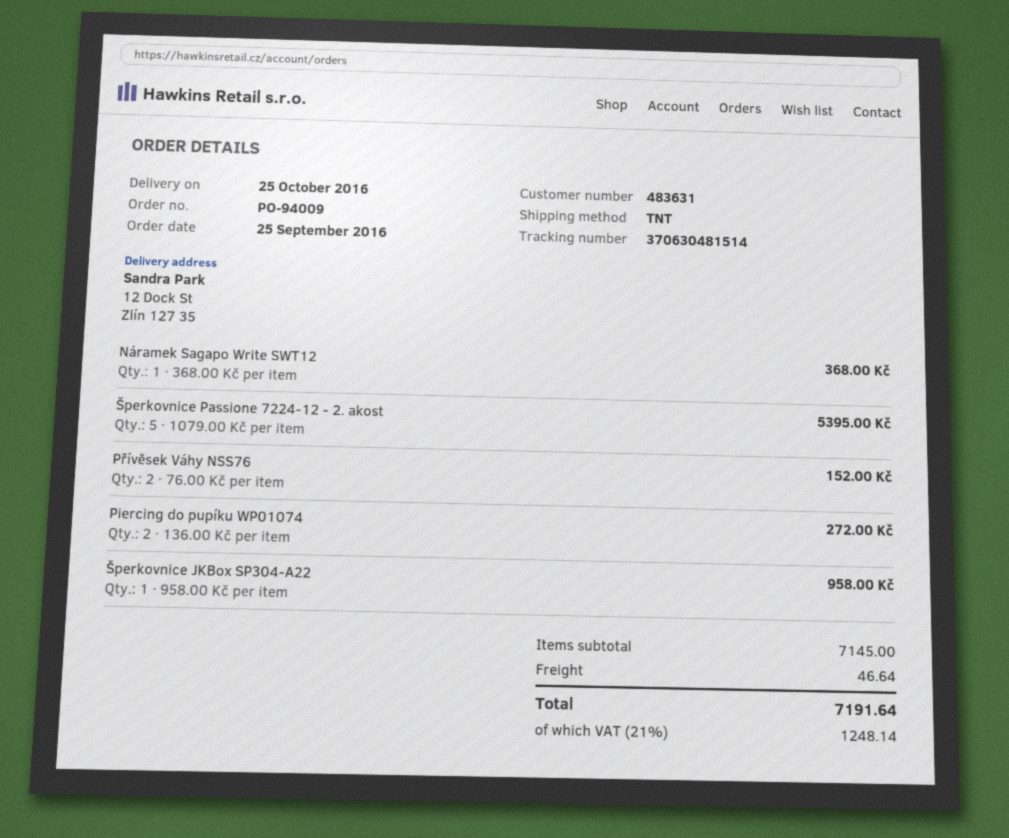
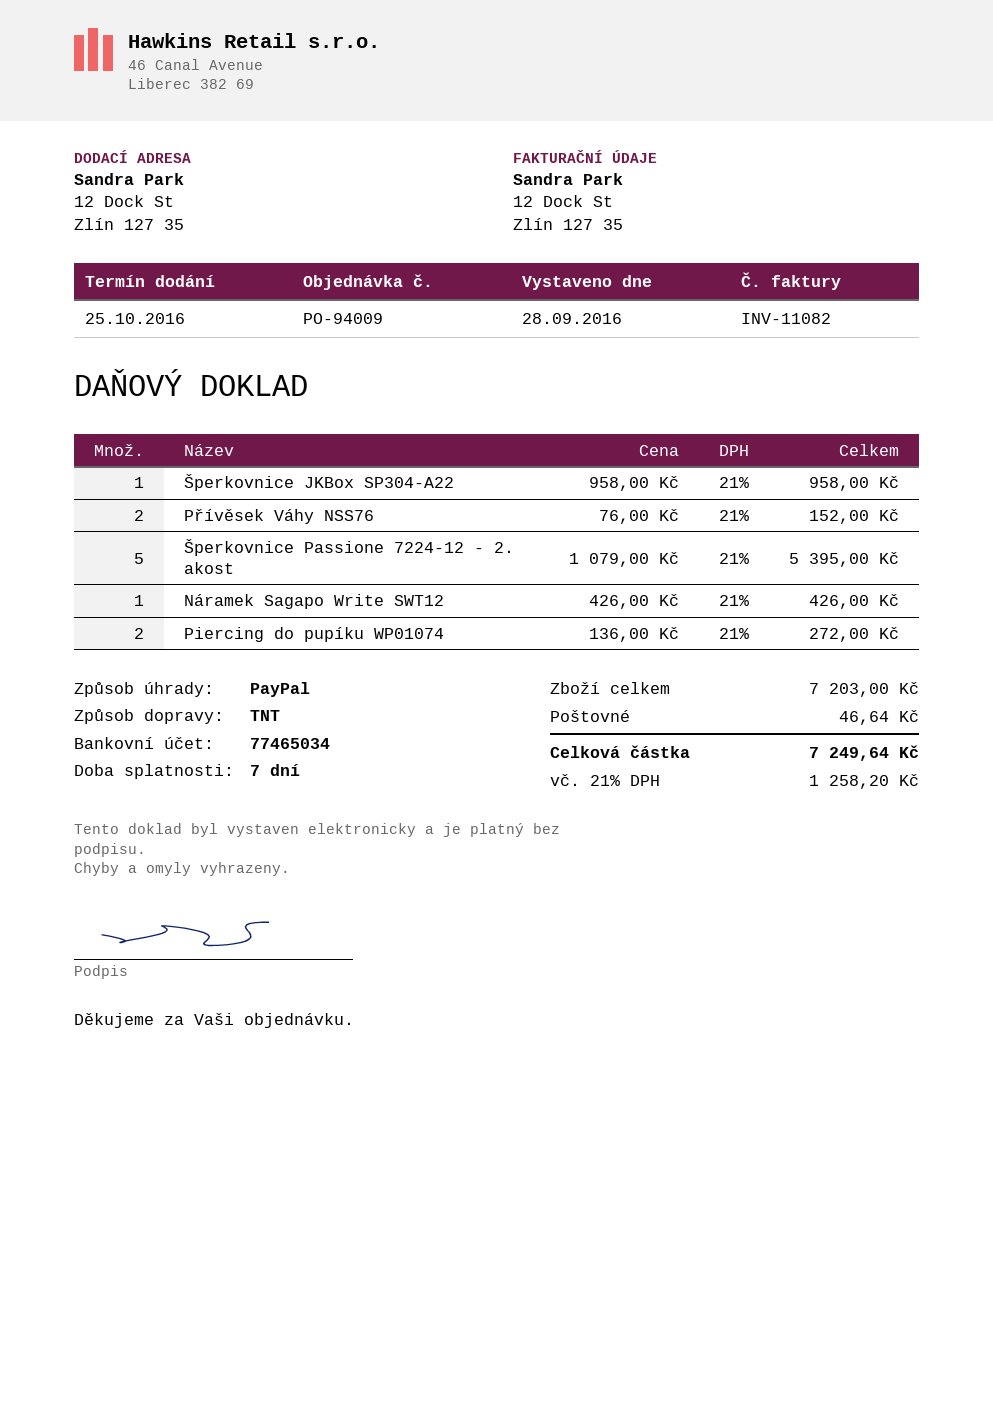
Náramek Sagapo Write SWT12: 1 x 368.00 = 368.00 -> 1 x 426.00 = 426.00
subtotal: 7145.00 -> 7203.00
tax: 21% = 1248.14 -> 21% = 1258.20
total: 7191.64 -> 7249.64

